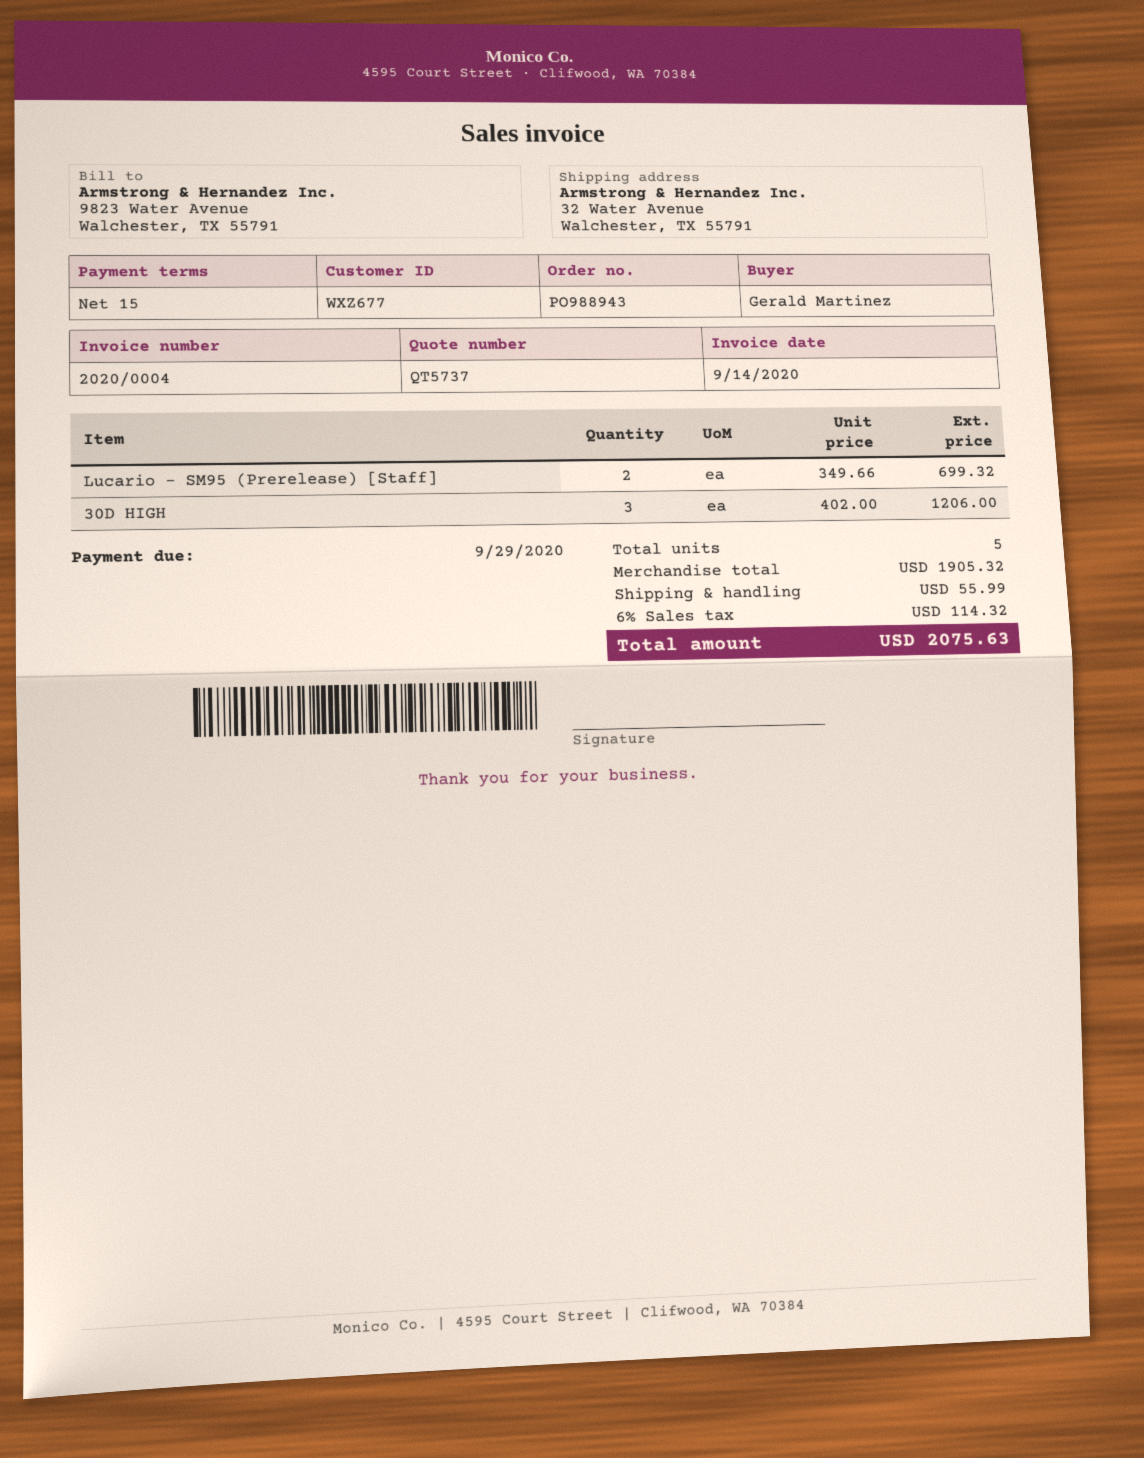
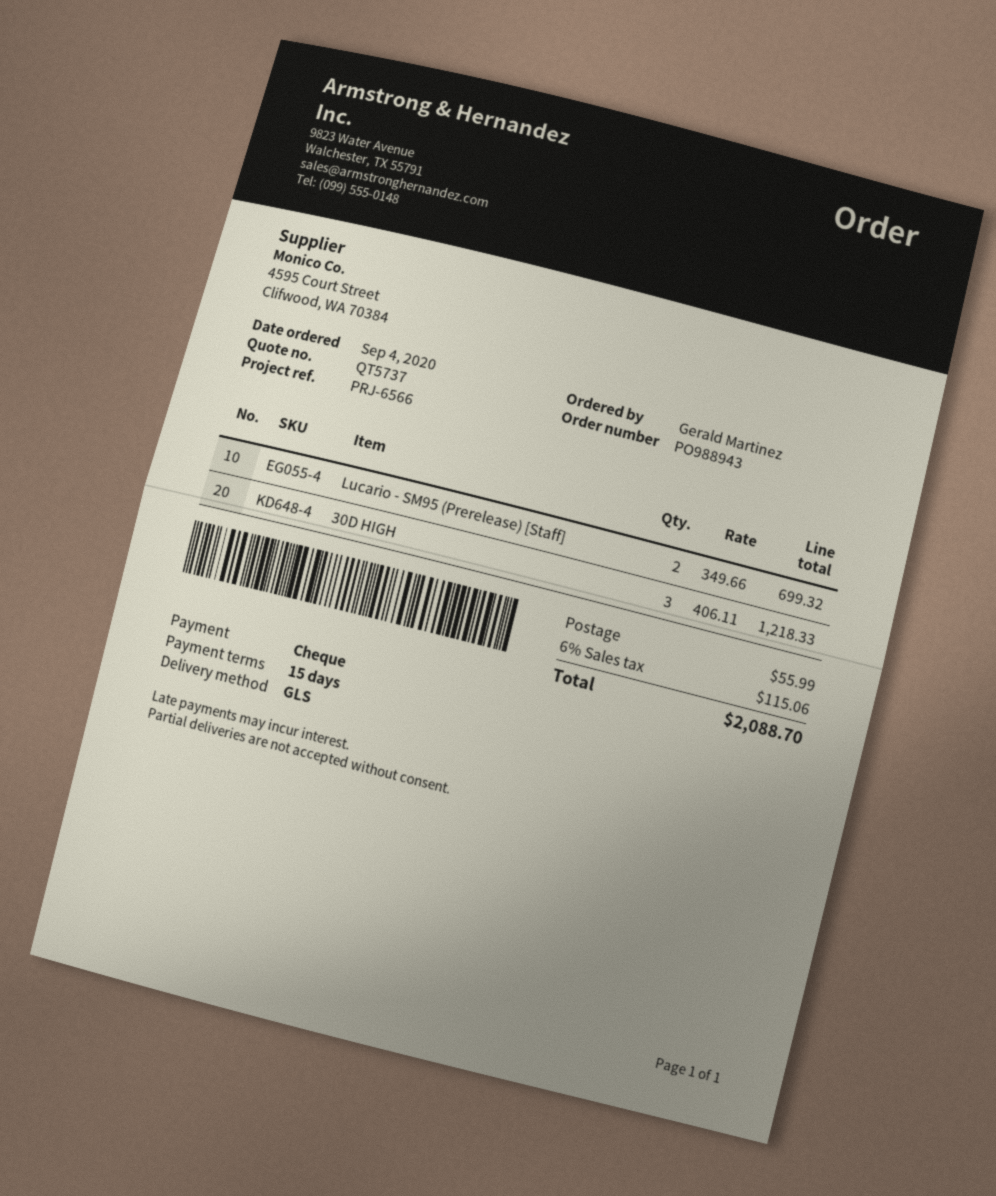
30D HIGH: 3 x 402.00 = 1206.00 -> 3 x 406.11 = 1218.33
tax: 6% = 114.32 -> 6% = 115.06
total: 2075.63 -> 2088.70

